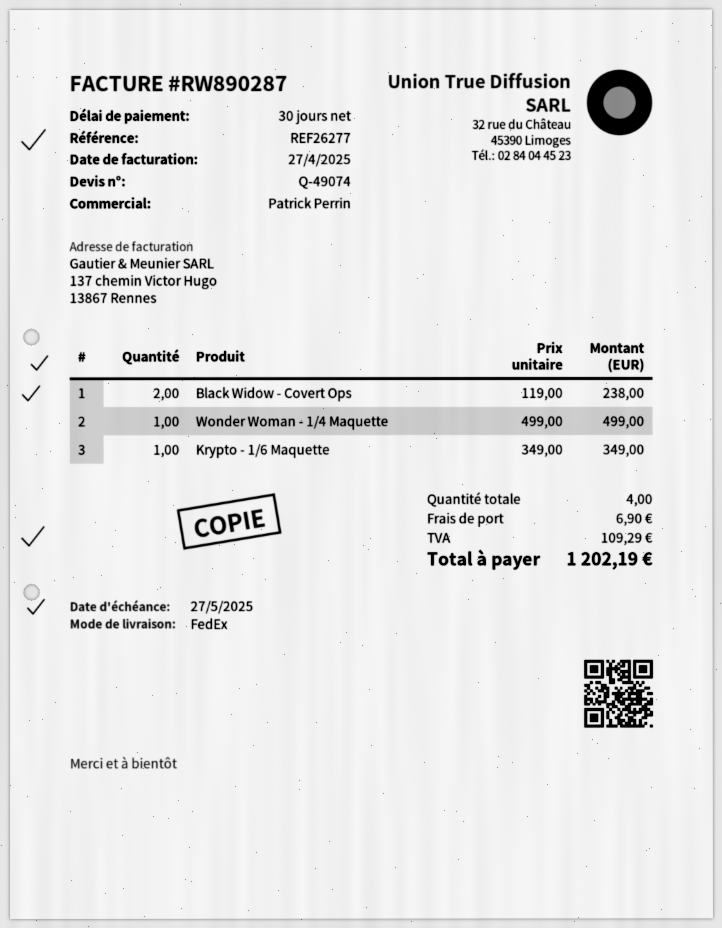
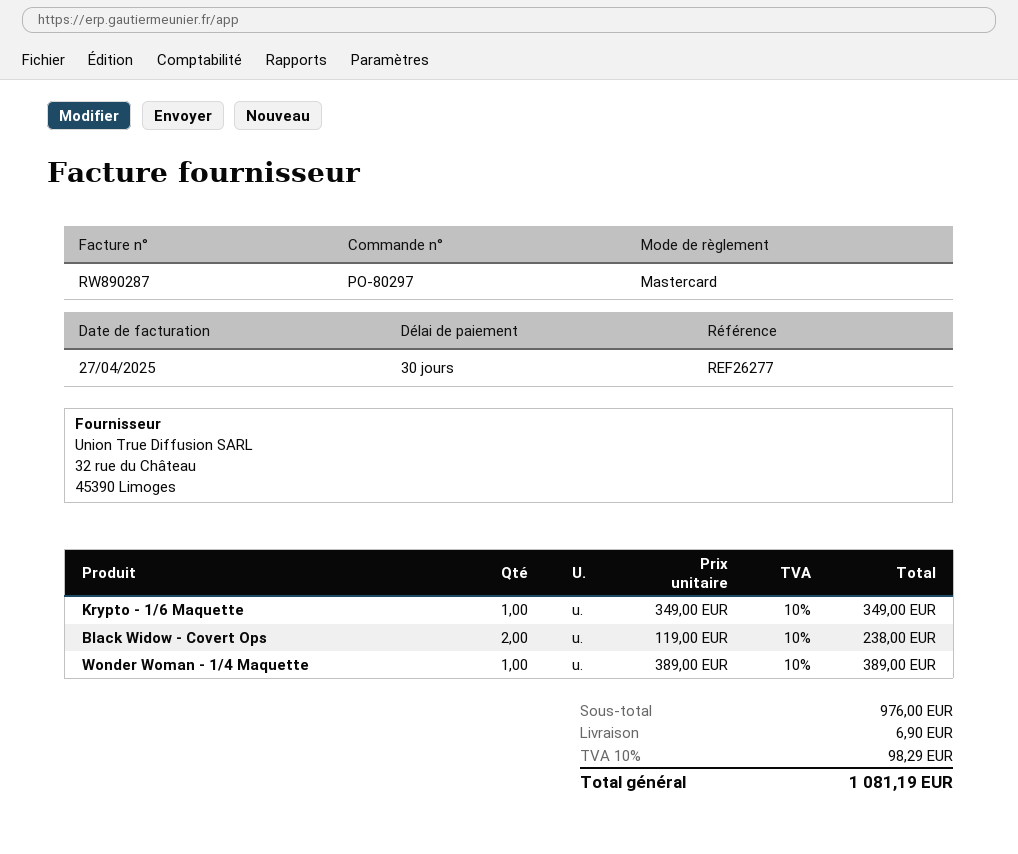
Wonder Woman - 1/4 Maquette: 1 x 499.00 = 499.00 -> 1 x 389.00 = 389.00
tax: 109.29 -> 98.29
total: 1202.19 -> 1081.19

